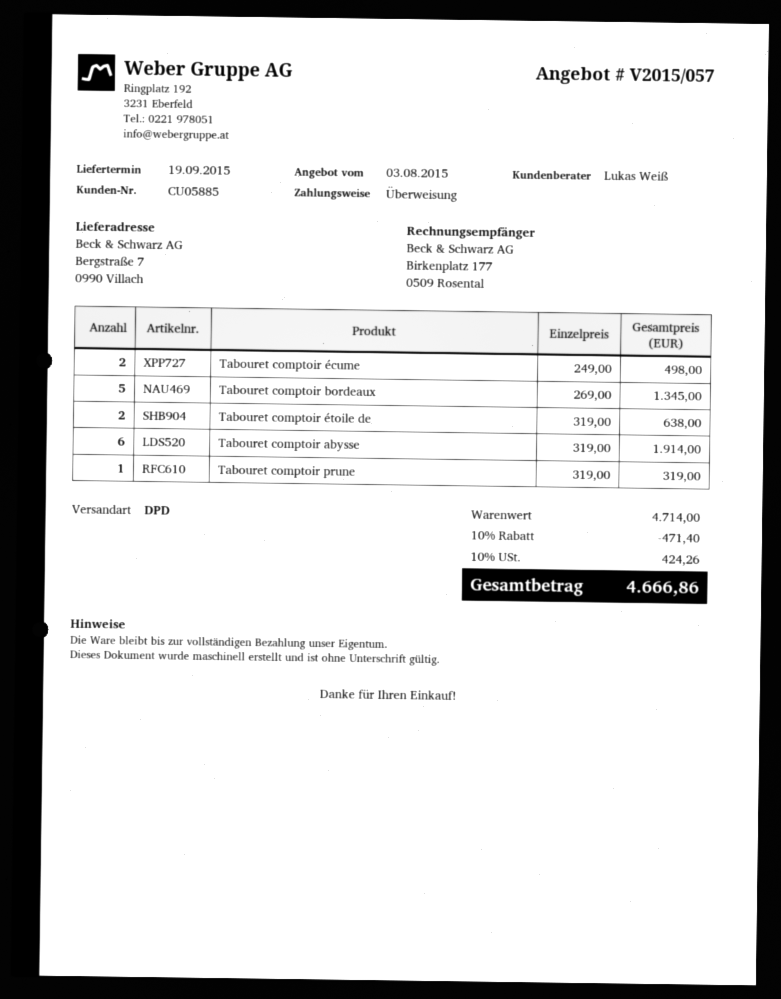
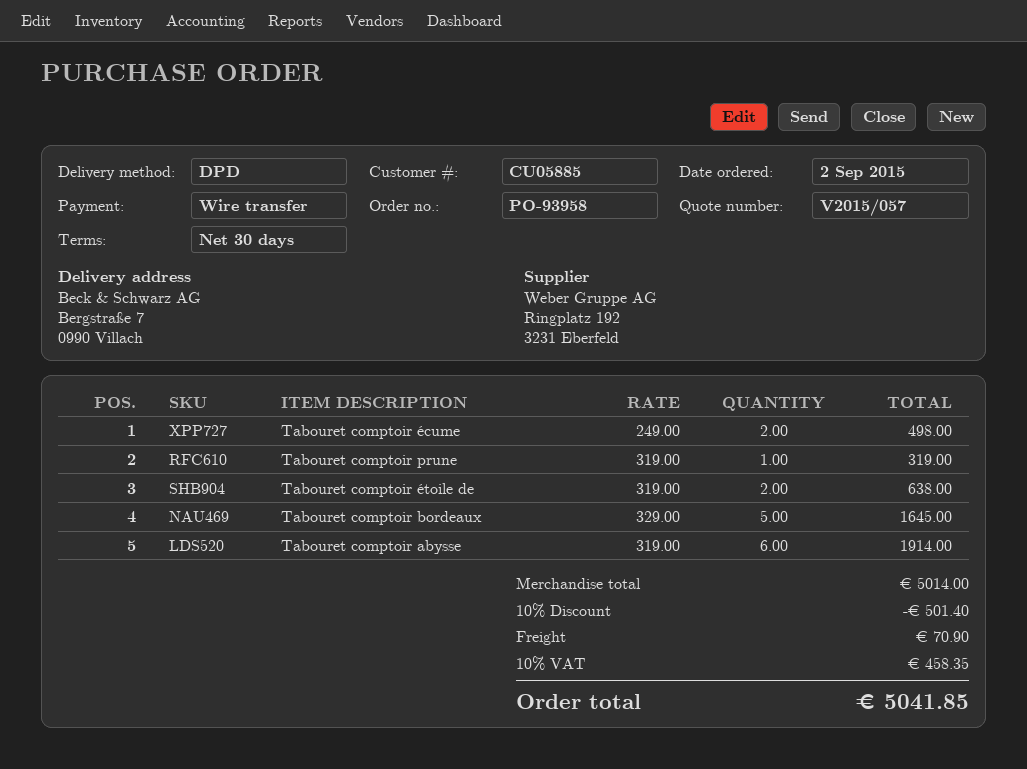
Tabouret comptoir bordeaux: 5 x 269.00 = 1345.00 -> 5 x 329.00 = 1645.00
subtotal: 4714.00 -> 5014.00
discount: 10% = 471.40 -> 10% = 501.40
shipping: none -> 70.90
tax: 10% = 424.26 -> 10% = 458.35
total: 4666.86 -> 5041.85

